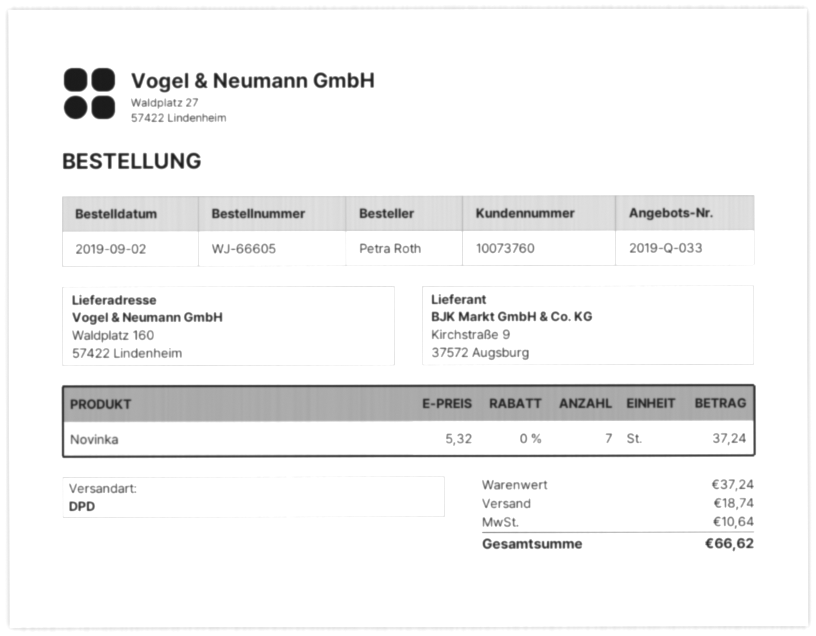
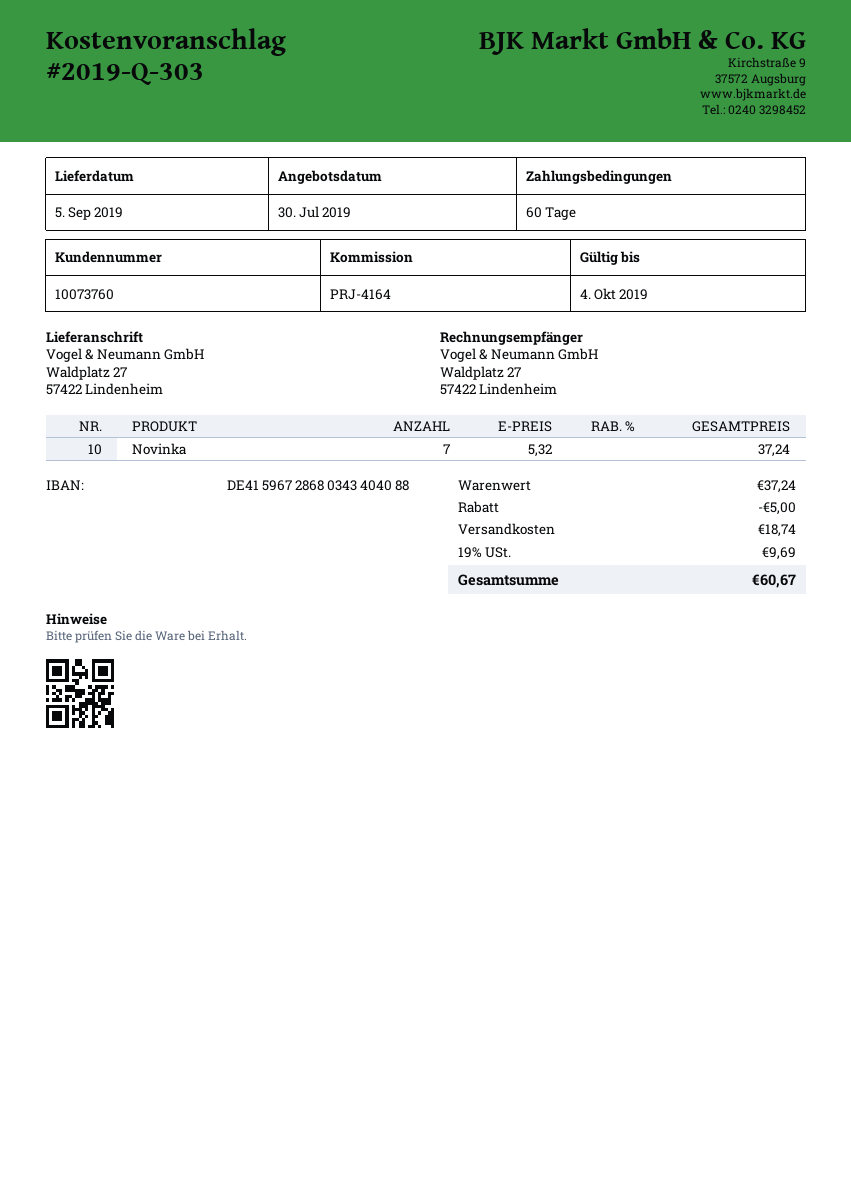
quote number: 2019-Q-033 -> 2019-Q-303
ship to: Waldplatz 160, 57422 Lindenheim -> Waldplatz 27, 57422 Lindenheim
discount: none -> 5.00
tax: 10.64 -> 9.69
total: 66.62 -> 60.67

